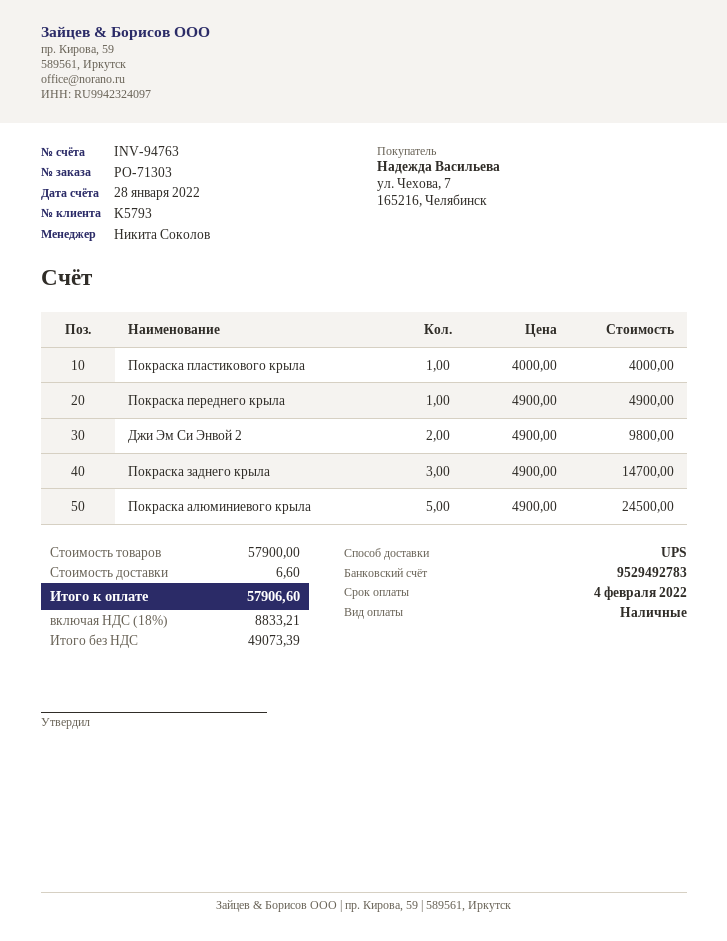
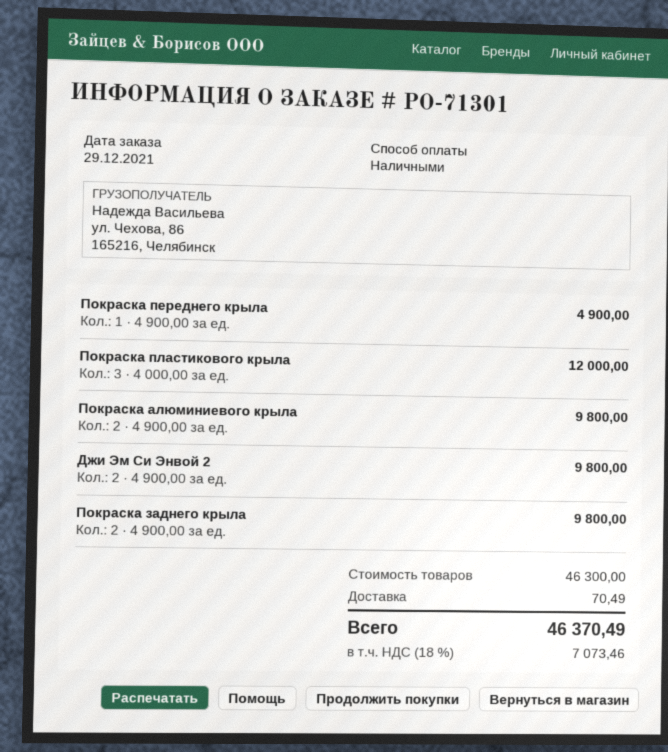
order number: PO-71303 -> PO-71301
Покраска пластикового крыла: 1 x 4000.00 = 4000.00 -> 3 x 4000.00 = 12000.00
Покраска заднего крыла: 3 x 4900.00 = 14700.00 -> 2 x 4900.00 = 9800.00
Покраска алюминиевого крыла: 5 x 4900.00 = 24500.00 -> 2 x 4900.00 = 9800.00
subtotal: 57900.00 -> 46300.00
shipping: 6.60 -> 70.49
tax: 18% = 8833.21 -> 18% = 7073.46
total: 57906.60 -> 46370.49

